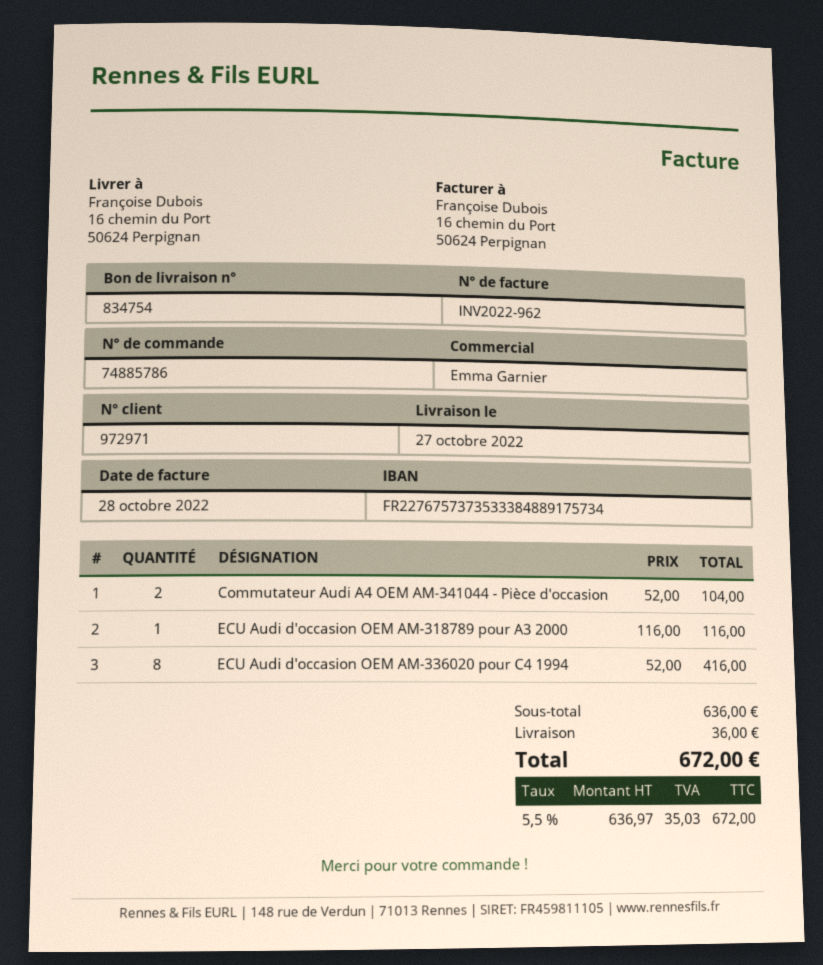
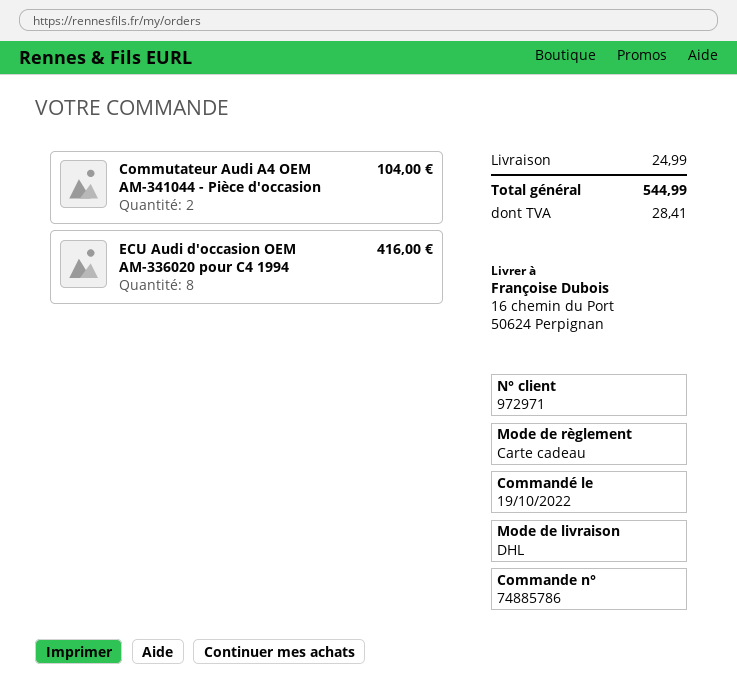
ECU Audi d'occasion OEM AM-318789 pour A3 2000: 1 for 116.00 -> none
shipping: 36.00 -> 24.99
tax: 35.03 -> 28.41
total: 672.00 -> 544.99

